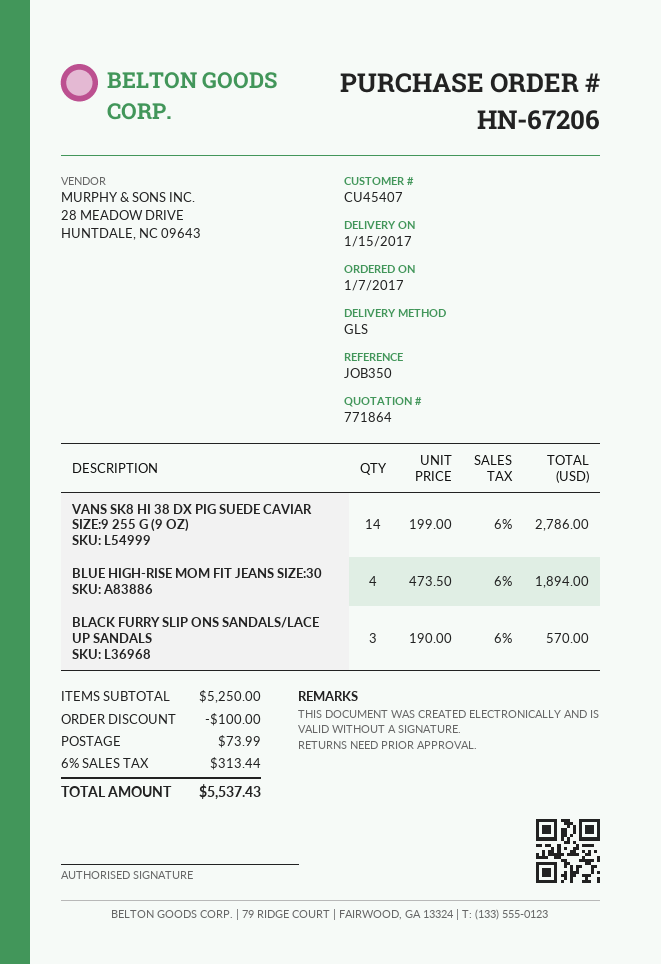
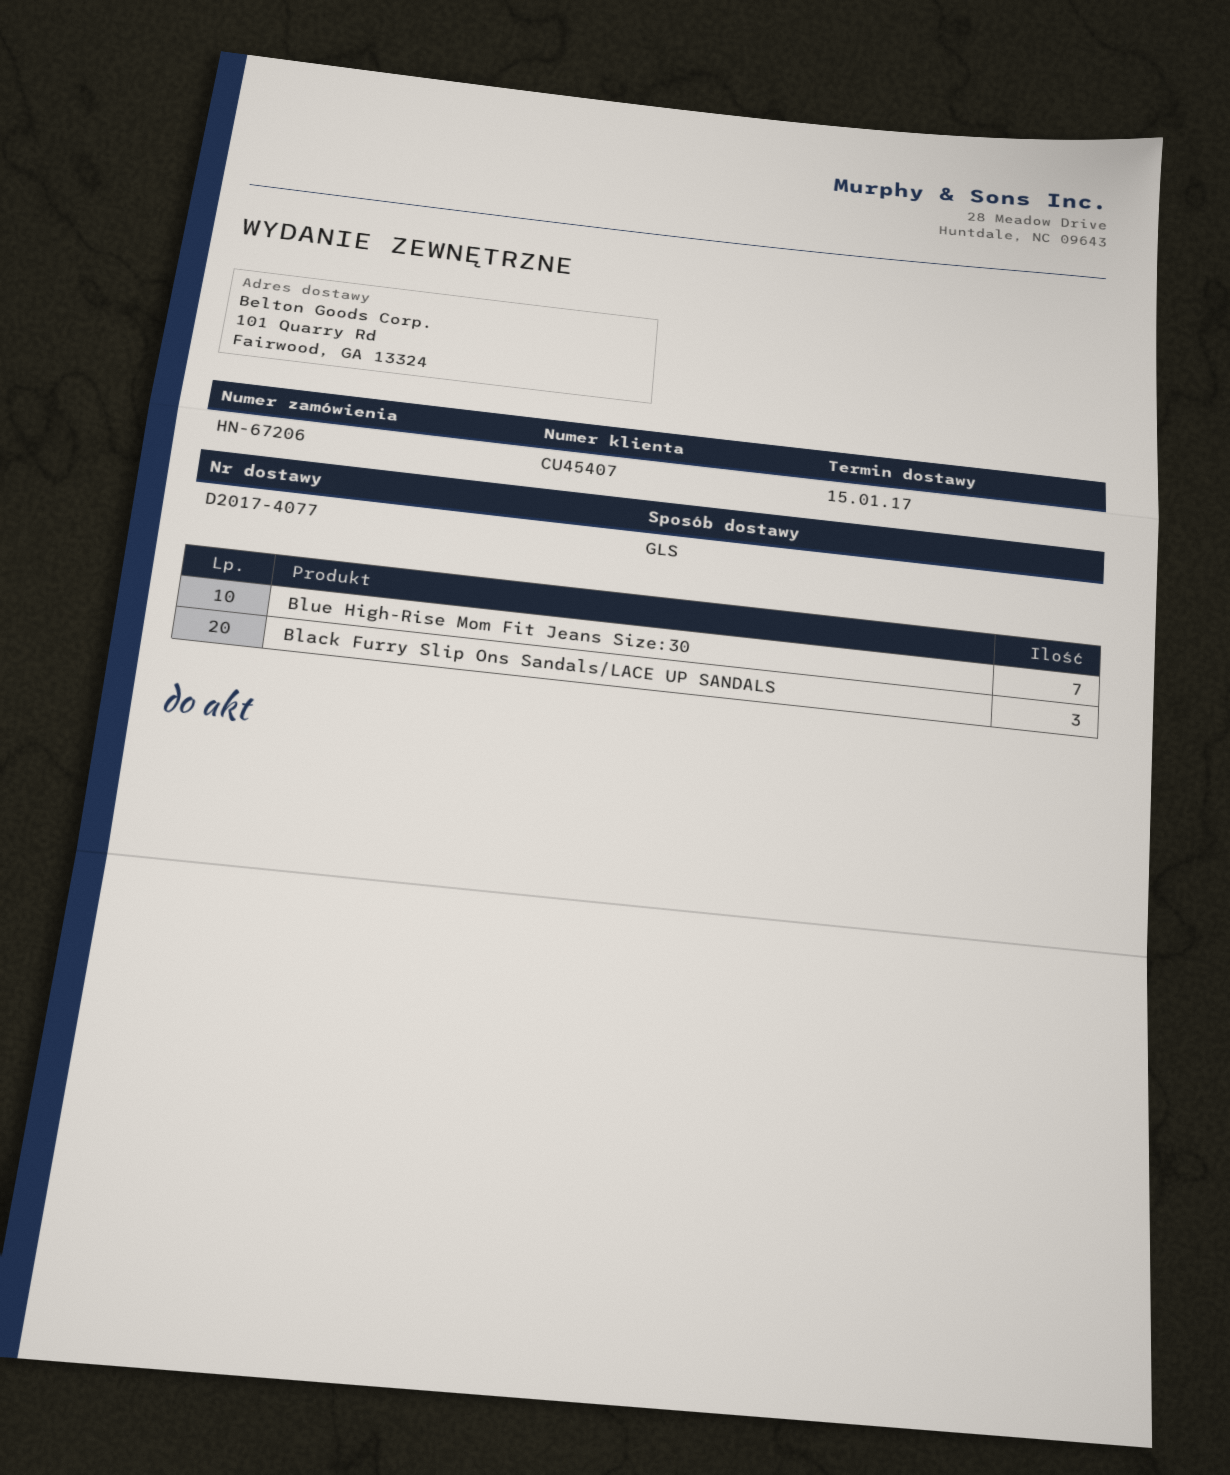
VANS SK8 HI 38 DX PIG SUEDE CAVIAR SIZE:9 255 G (9 OZ): 14 -> none
BLUE HIGH-RISE MOM FIT JEANS SIZE:30: 4 -> 7

